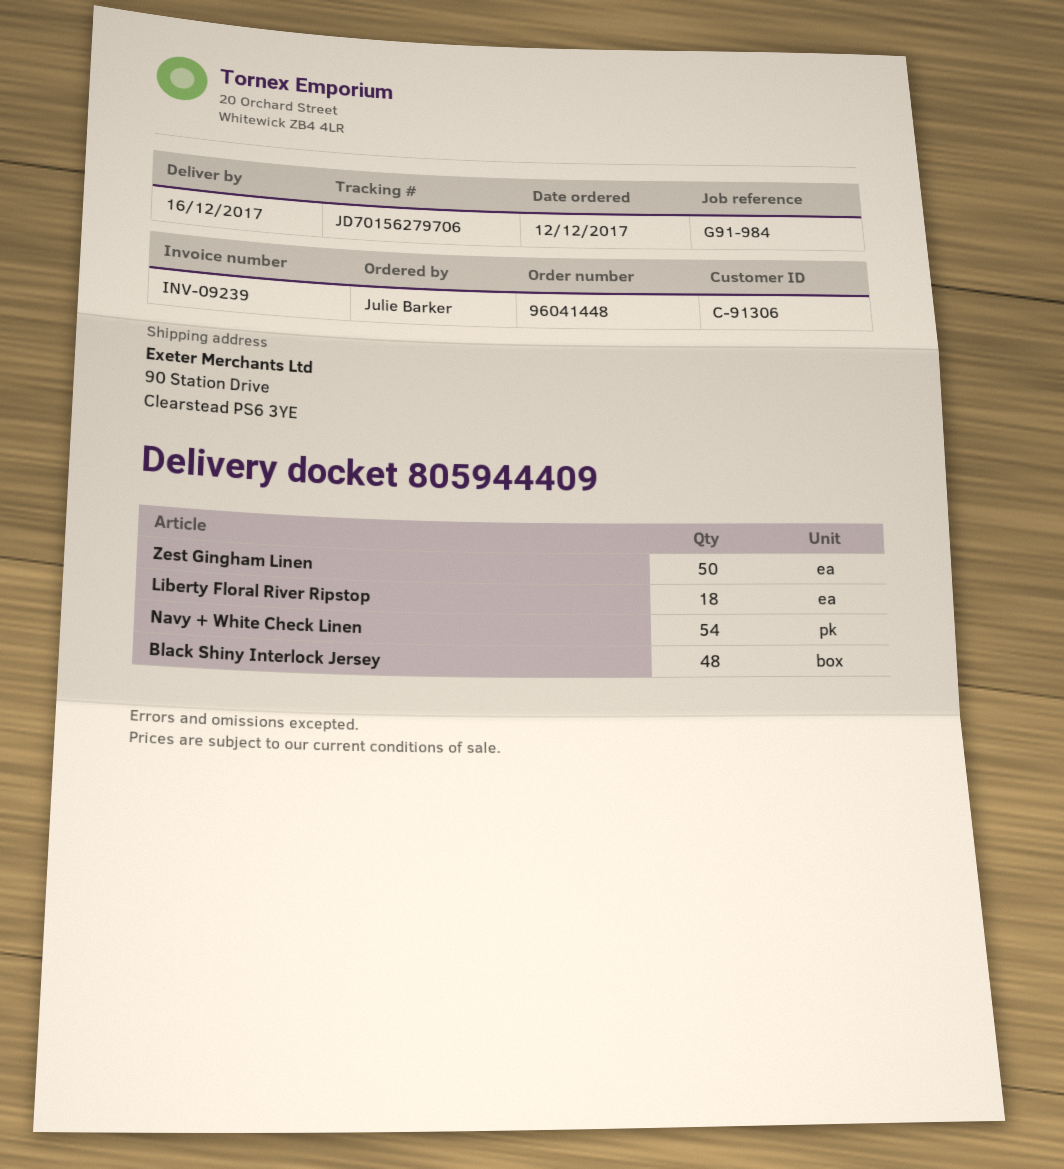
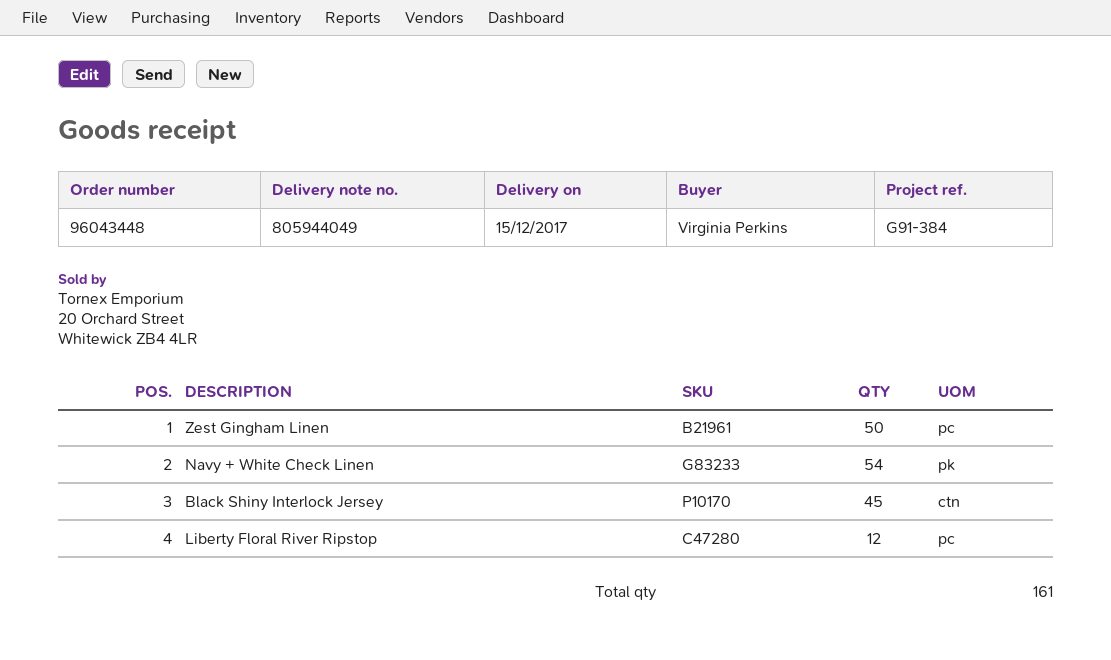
order number: 96041448 -> 96043448
delivery note number: 805944409 -> 805944049
delivery date: 2017-12-16 -> 2017-12-15
reference: G91-984 -> G91-384
ordered by: Julie Barker -> Virginia Perkins
Liberty Floral River Ripstop: 18 -> 12
Black Shiny Interlock Jersey: 48 -> 45

